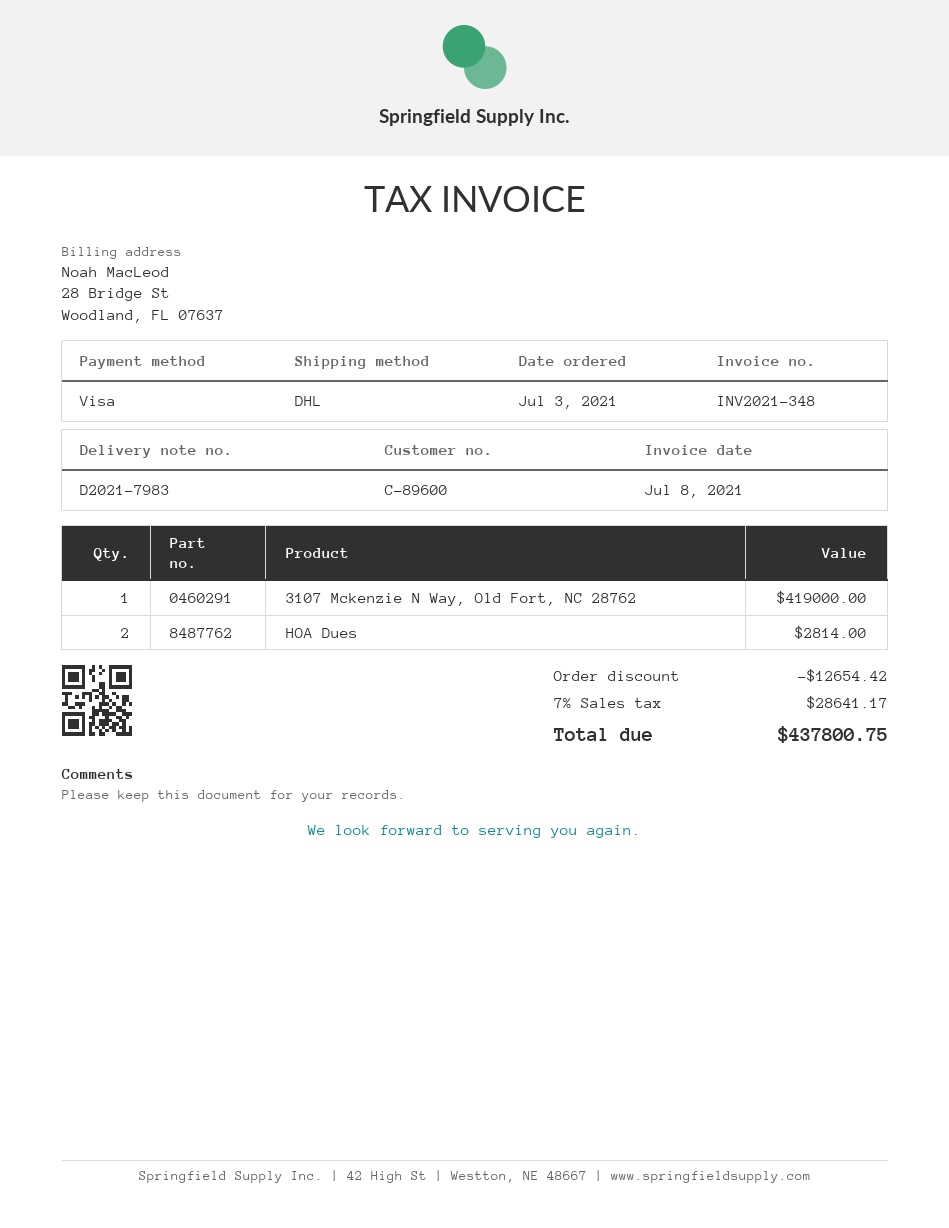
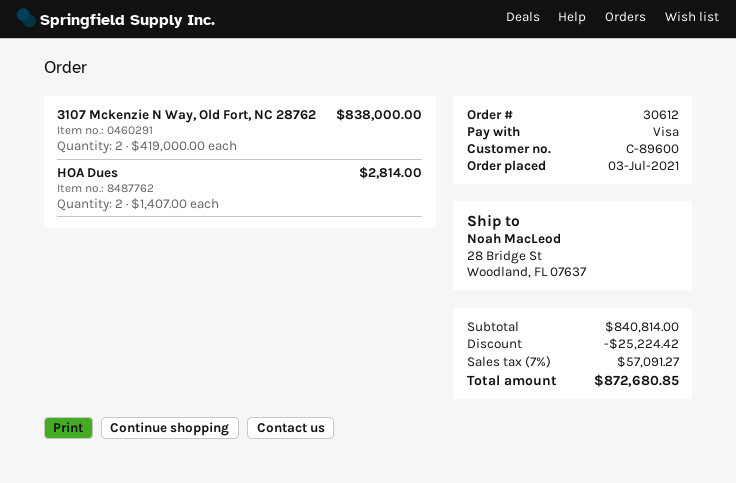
3107 Mckenzie N Way, Old Fort, NC 28762: 1 for 419000.00 -> 2 for 838000.00
discount: 12654.42 -> 25224.42
tax: 7% = 28641.17 -> 7% = 57091.27
total: 437800.75 -> 872680.85

